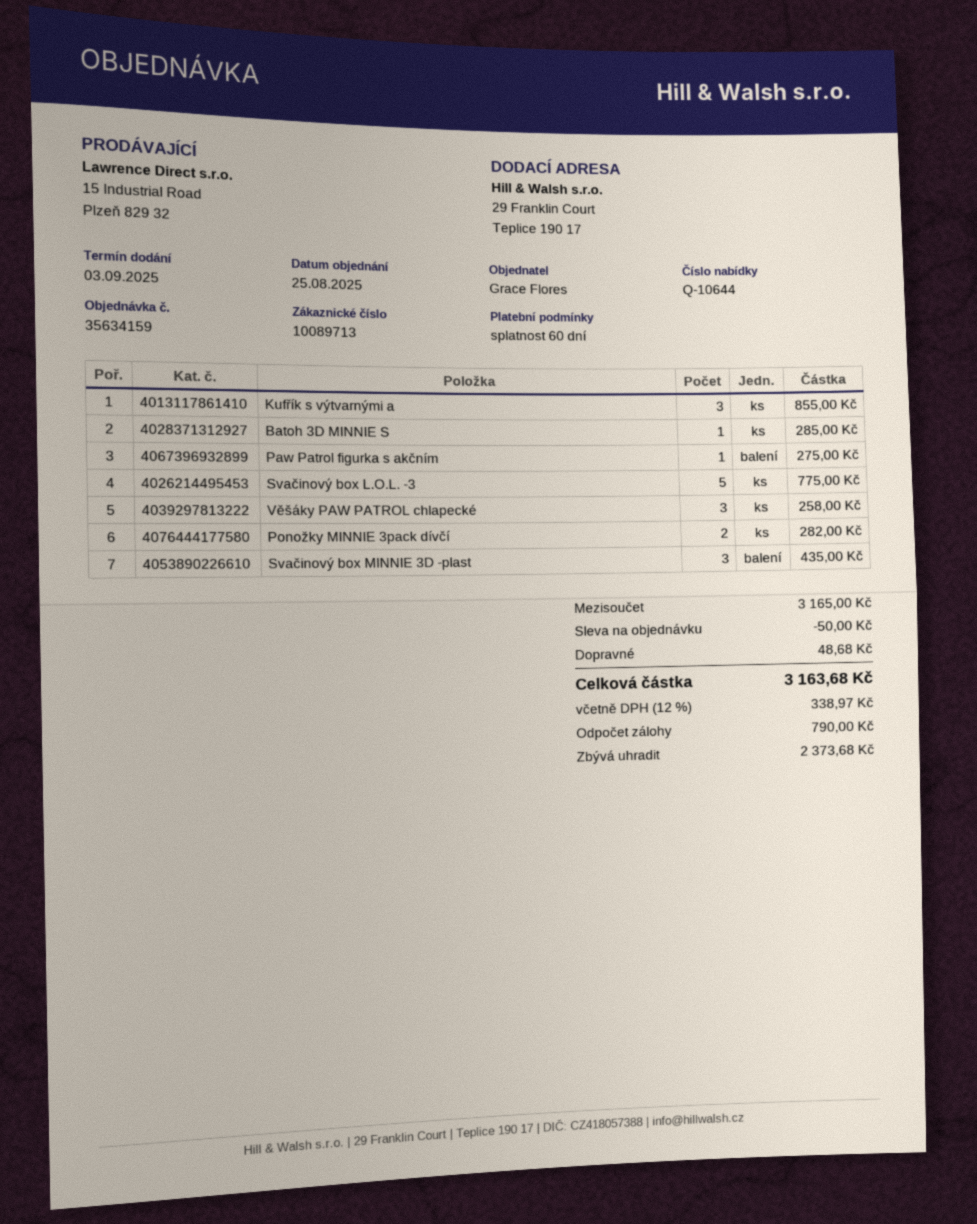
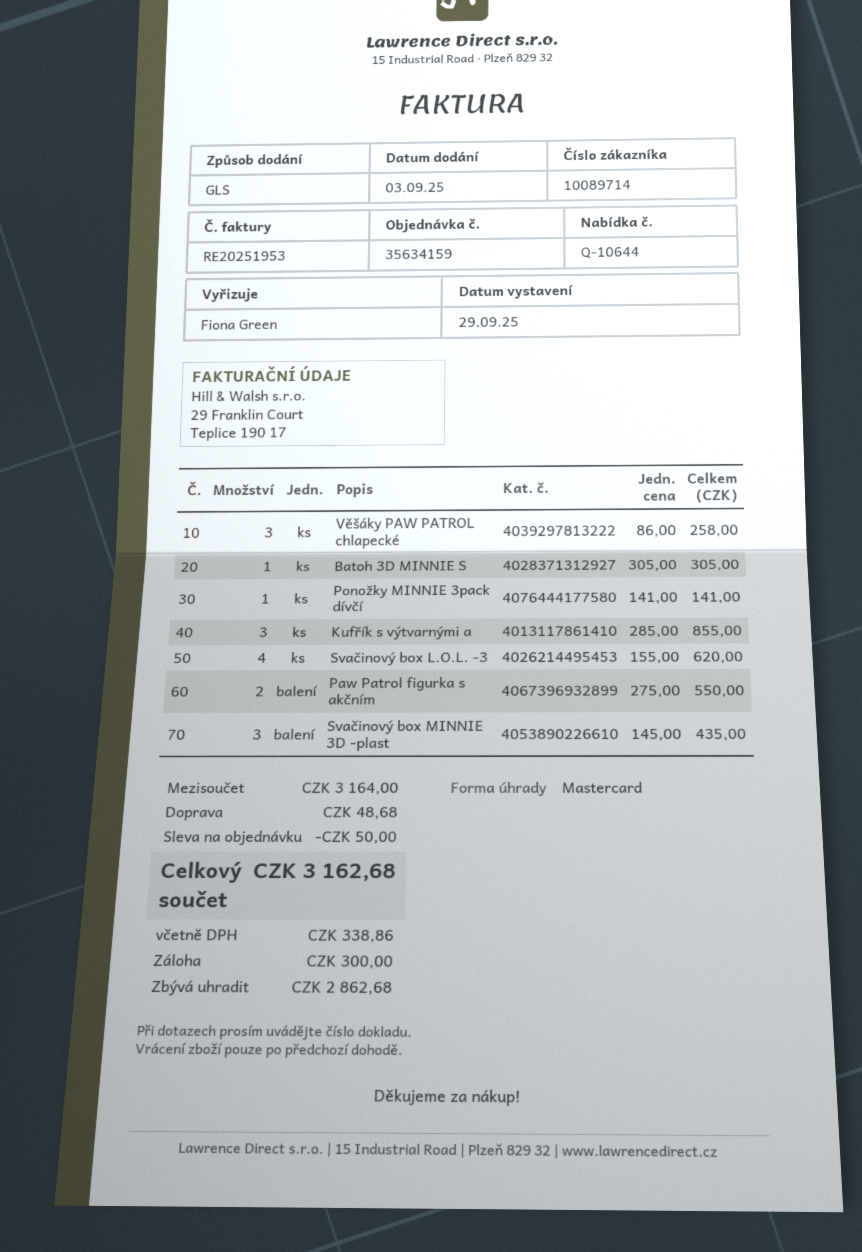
customer number: 10089713 -> 10089714
Batoh 3D MINNIE S: 1 for 285.00 -> 1 for 305.00
Paw Patrol figurka s akčním: 1 for 275.00 -> 2 for 550.00
Svačinový box L.O.L. -3: 5 for 775.00 -> 4 for 620.00
Ponožky MINNIE 3pack dívčí: 2 for 282.00 -> 1 for 141.00
subtotal: 3165.00 -> 3164.00
tax: 338.97 -> 338.86
total: 3163.68 -> 3162.68
deposit: 790.00 -> 300.00
balance: 2373.68 -> 2862.68

